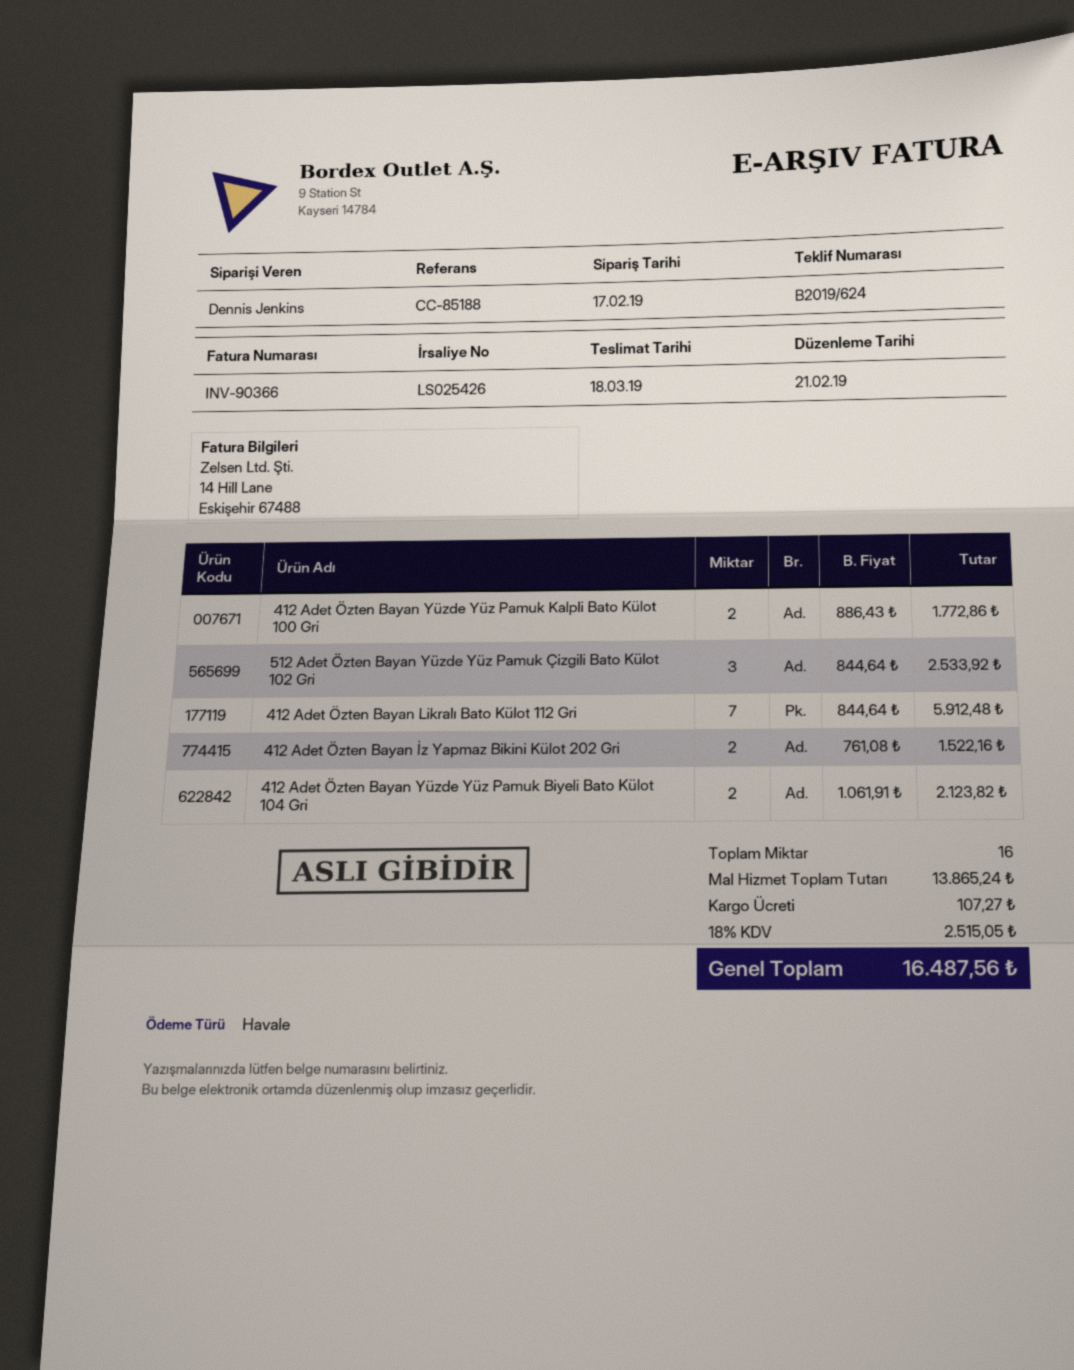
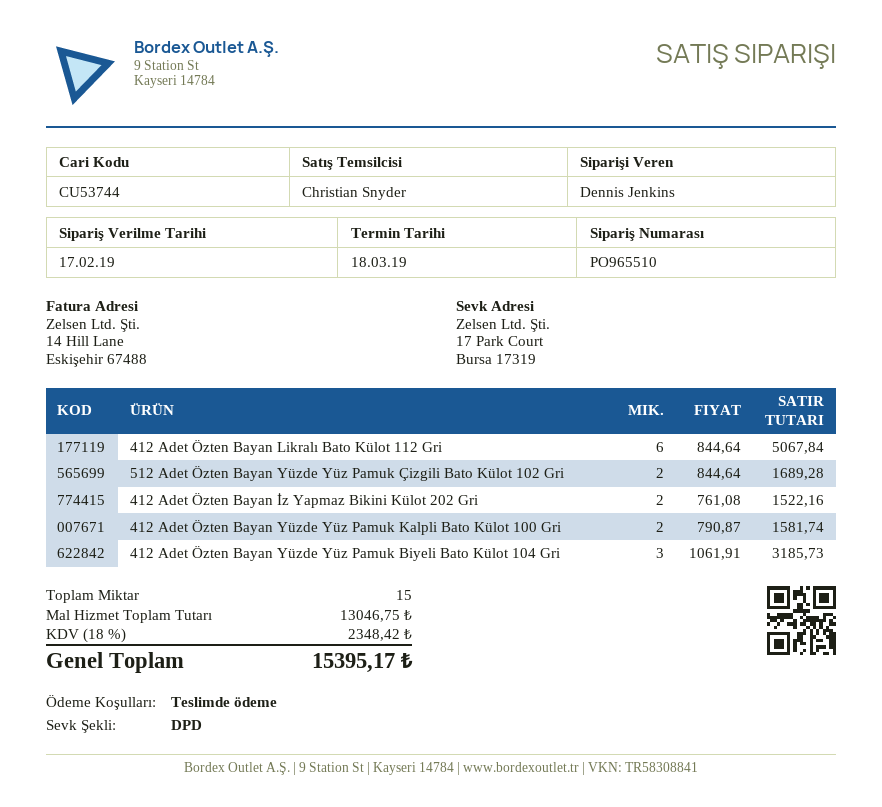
412 Adet Özten Bayan Yüzde Yüz Pamuk Kalpli Bato Külot 100 Gri: 2 x 886.43 = 1772.86 -> 2 x 790.87 = 1581.74
512 Adet Özten Bayan Yüzde Yüz Pamuk Çizgili Bato Külot 102 Gri: 3 x 844.64 = 2533.92 -> 2 x 844.64 = 1689.28
412 Adet Özten Bayan Likralı Bato Külot 112 Gri: 7 x 844.64 = 5912.48 -> 6 x 844.64 = 5067.84
412 Adet Özten Bayan Yüzde Yüz Pamuk Biyeli Bato Külot 104 Gri: 2 x 1061.91 = 2123.82 -> 3 x 1061.91 = 3185.73
total quantity: 16 -> 15
subtotal: 13865.24 -> 13046.75
shipping: 107.27 -> none
tax: 18% = 2515.05 -> 18% = 2348.42
total: 16487.56 -> 15395.17

